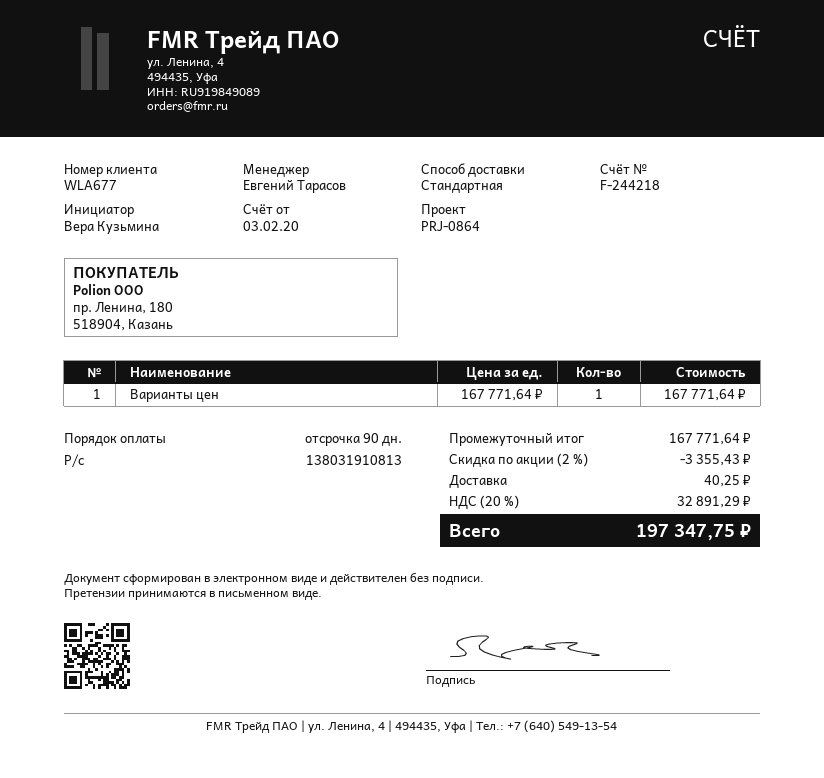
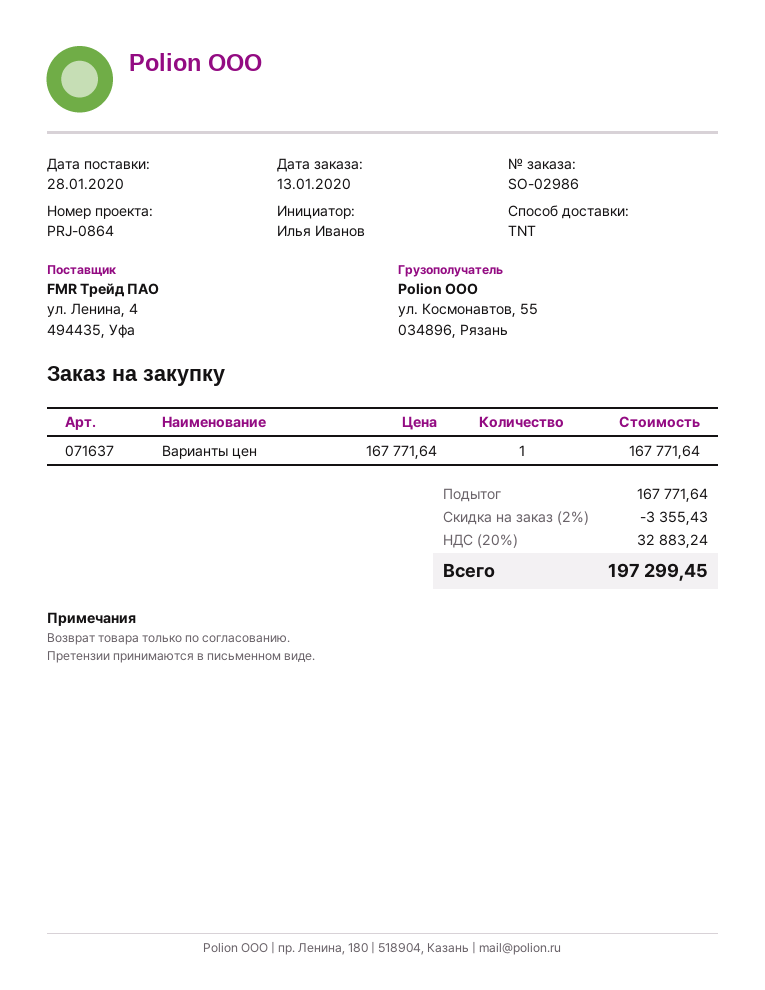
ordered by: Вера Кузьмина -> Илья Иванов
shipping method: standard -> TNT
shipping: 40.25 -> none
tax: 20% = 32891.29 -> 20% = 32883.24
total: 197347.75 -> 197299.45

